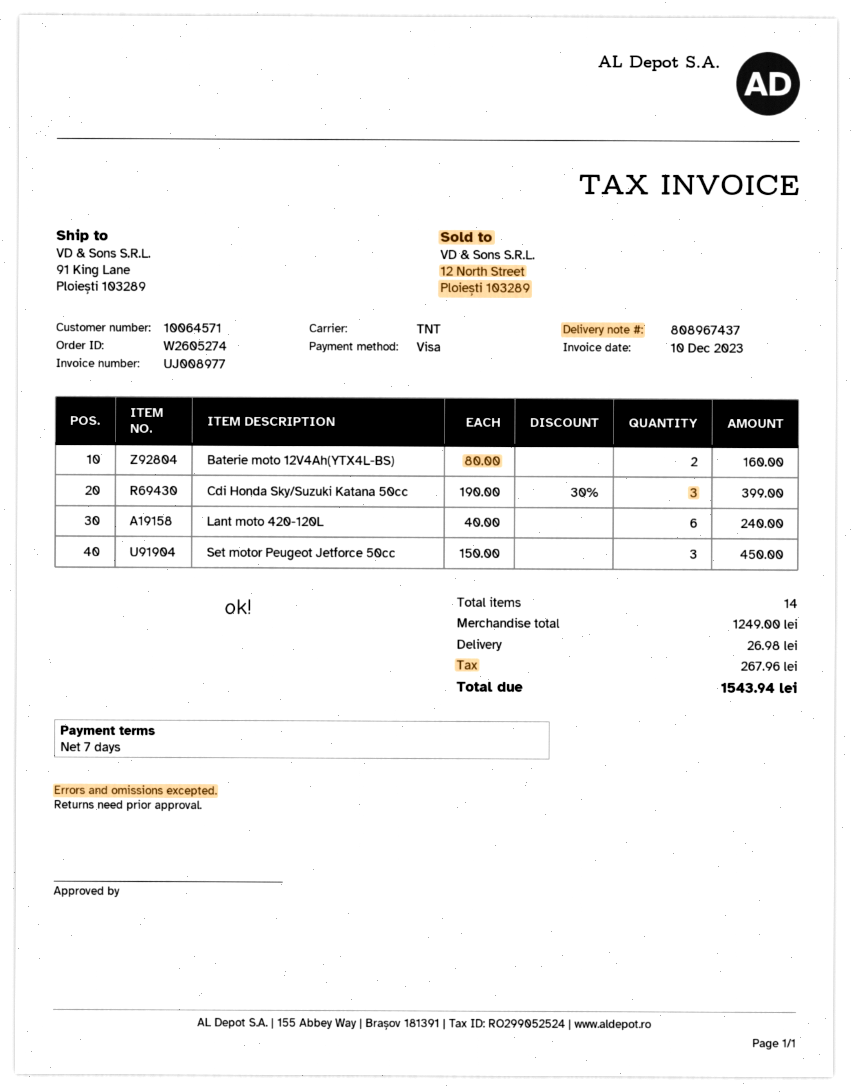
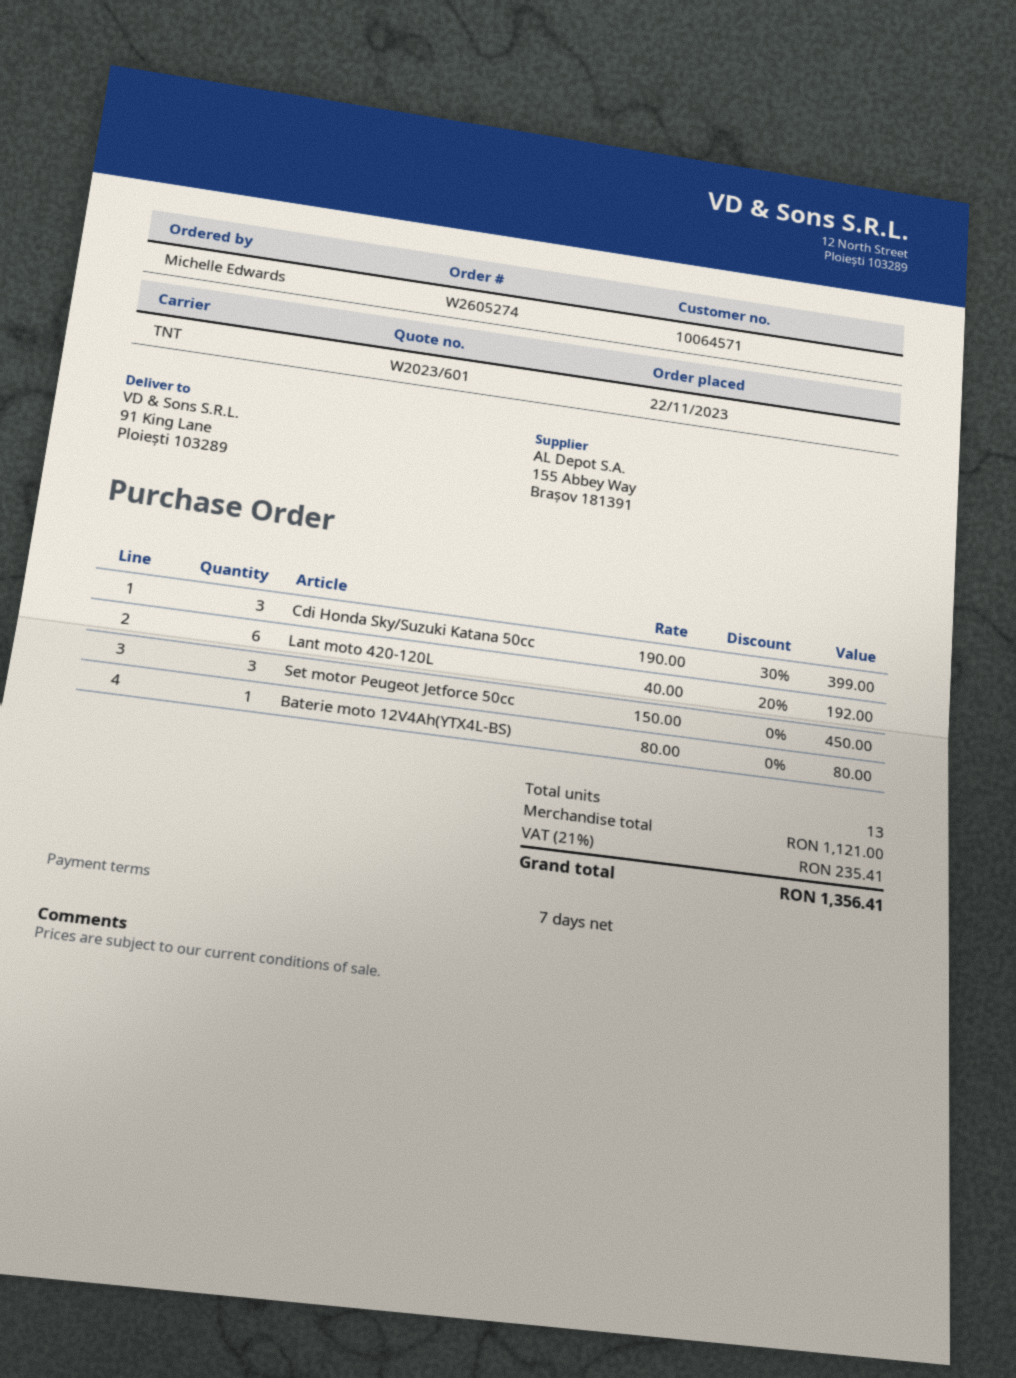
Baterie moto 12V4Ah(YTX4L-BS): 2 x 80.00 = 160.00 -> 1 x 80.00 = 80.00
Lant moto 420-120L: 6 x 40.00 = 240.00 -> 6 x 40.00 - 20% = 192.00
total quantity: 14 -> 13
subtotal: 1249.00 -> 1121.00
shipping: 26.98 -> none
tax: 267.96 -> 235.41
total: 1543.94 -> 1356.41

